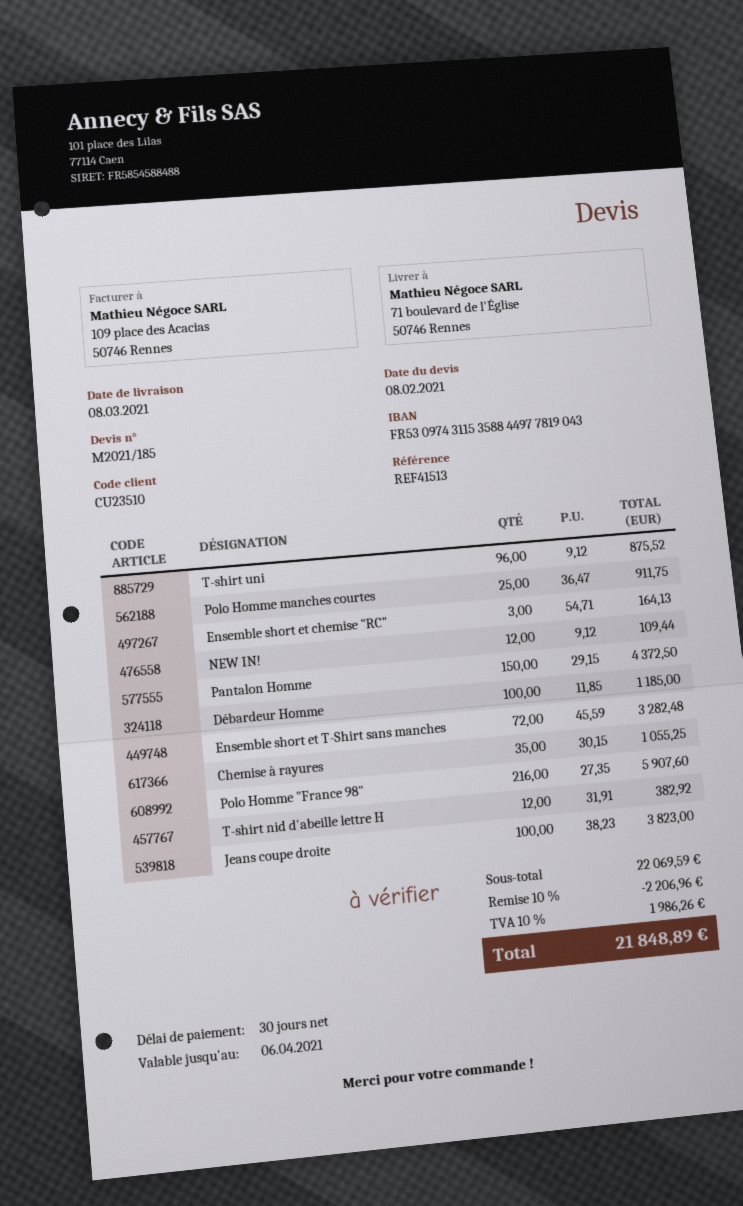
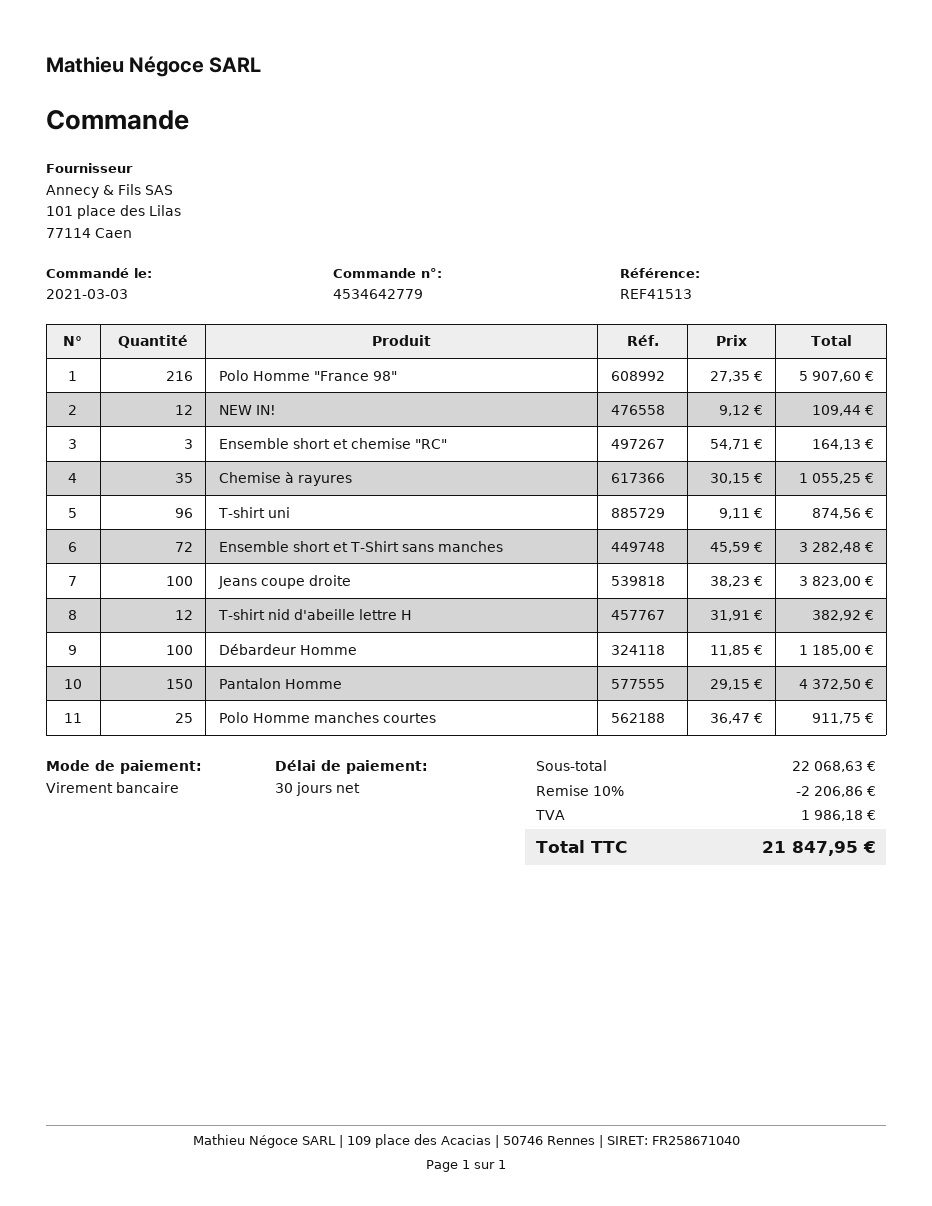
T-shirt uni: 96 x 9.12 = 875.52 -> 96 x 9.11 = 874.56
subtotal: 22069.59 -> 22068.63
discount: 10% = 2206.96 -> 10% = 2206.86
tax: 1986.26 -> 1986.18
total: 21848.89 -> 21847.95

